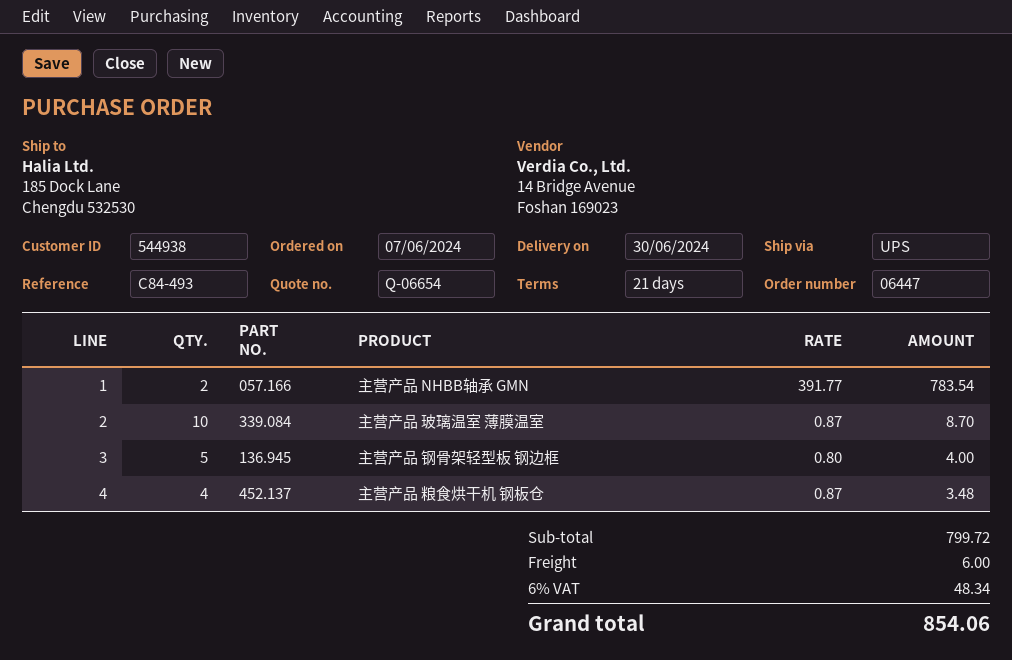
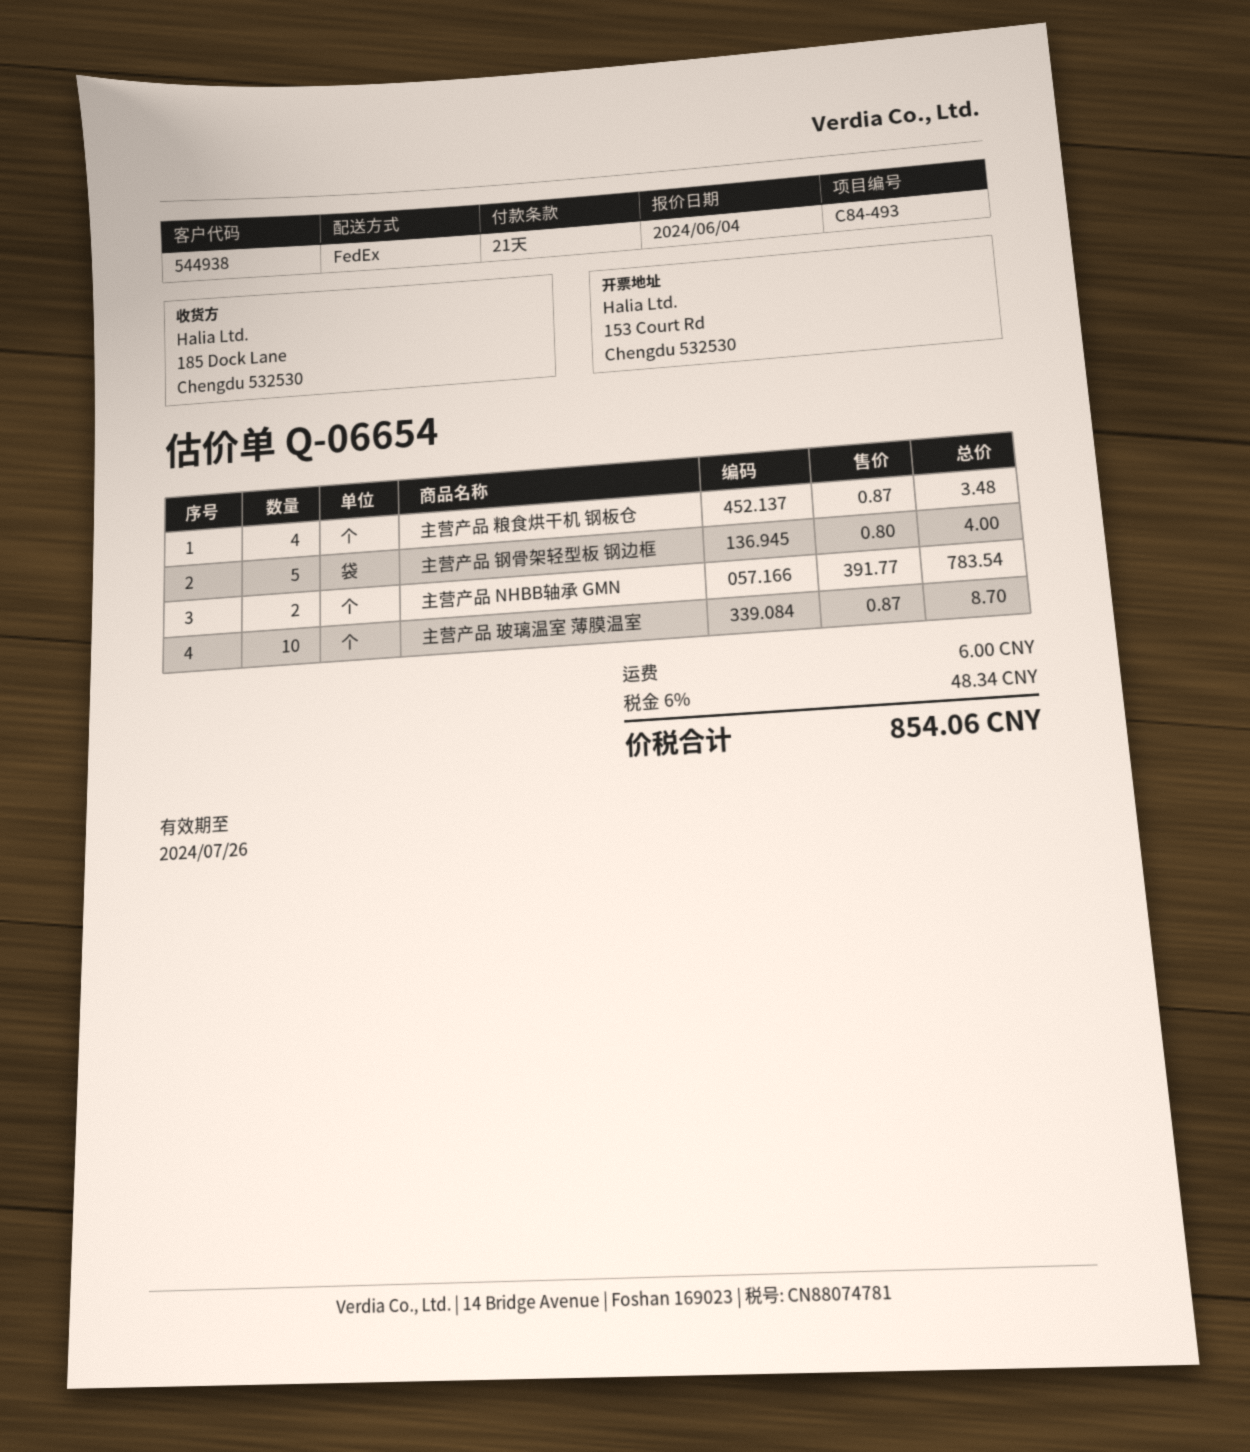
shipping method: UPS -> FedEx

